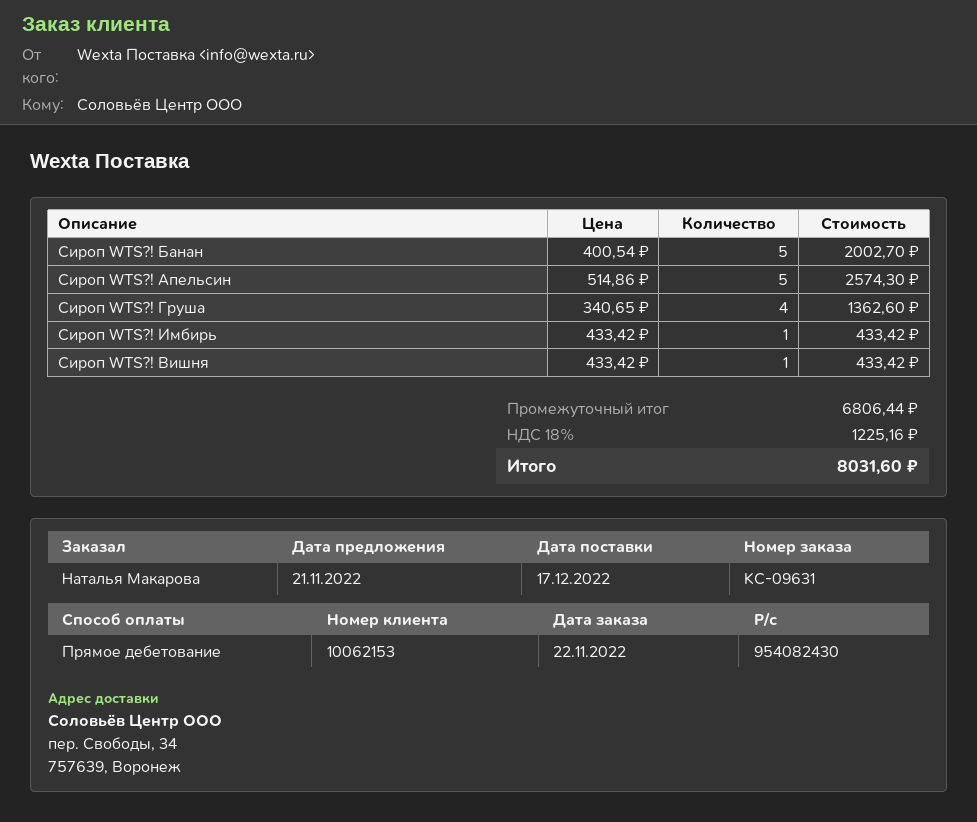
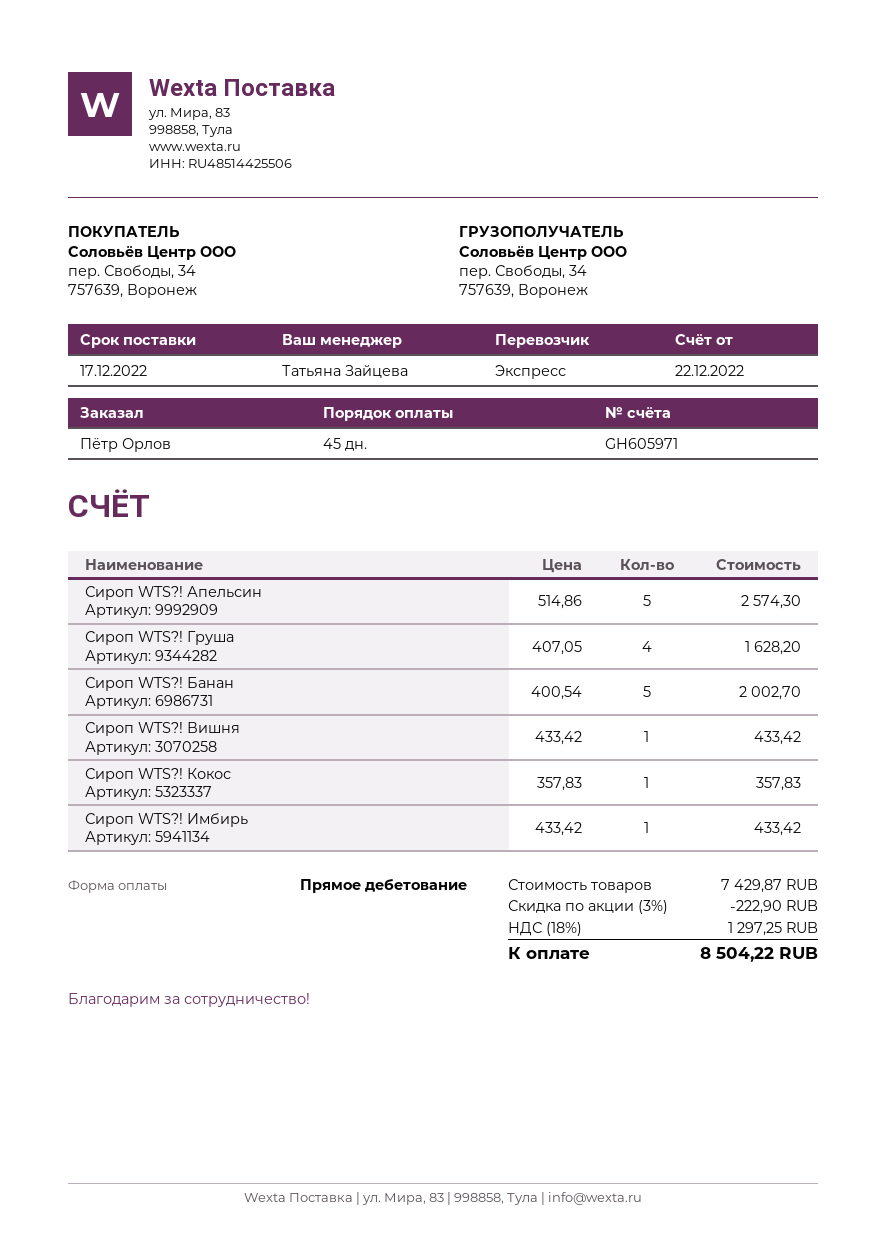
ordered by: Наталья Макарова -> Пётр Орлов
Сироп WTS?! Груша: 4 x 340.65 = 1362.60 -> 4 x 407.05 = 1628.20
Сироп WTS?! Кокос: none -> 1 x 357.83 = 357.83
subtotal: 6806.44 -> 7429.87
discount: none -> 3% = 222.90
tax: 18% = 1225.16 -> 18% = 1297.25
total: 8031.60 -> 8504.22

